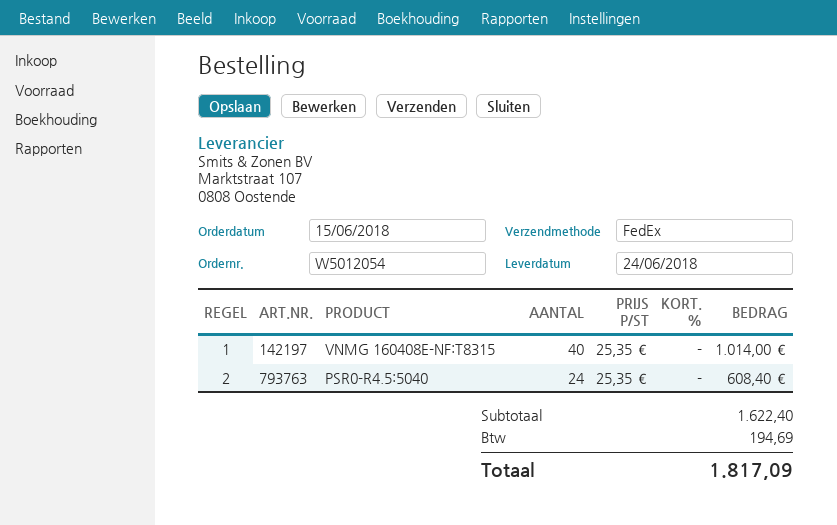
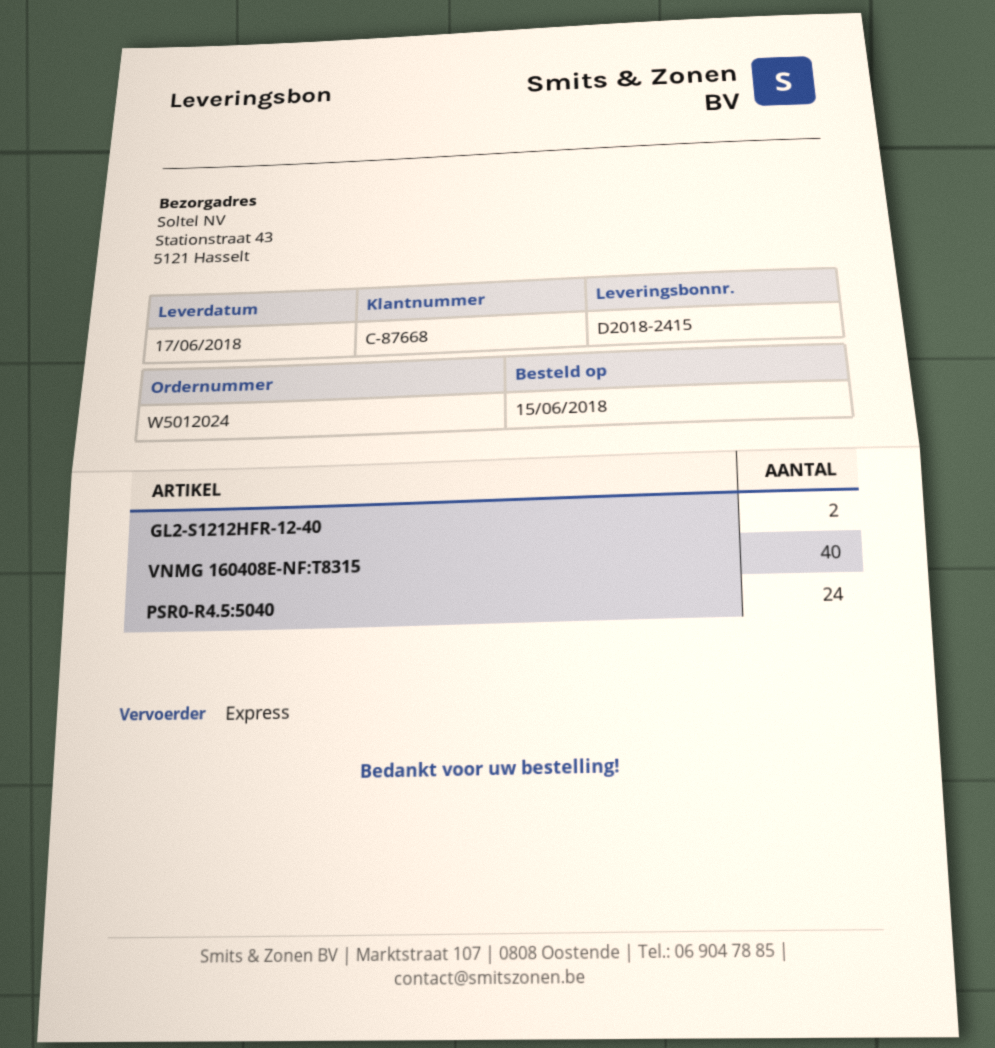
order number: W5012054 -> W5012024
delivery date: 2018-06-24 -> 2018-06-17
shipping method: FedEx -> express
GL2-S1212HFR-12-40: none -> 2

